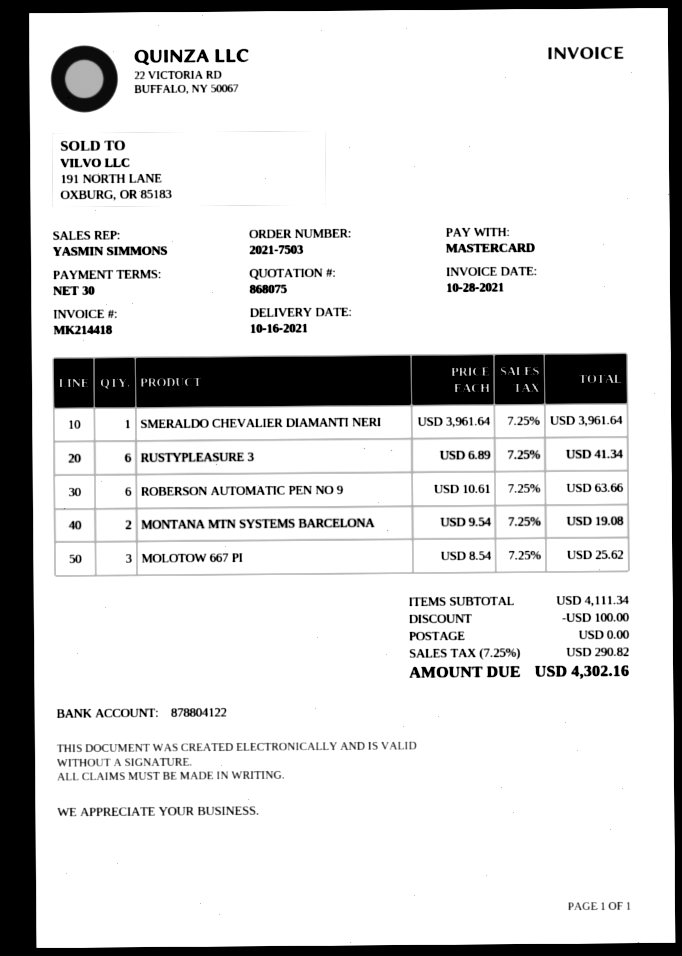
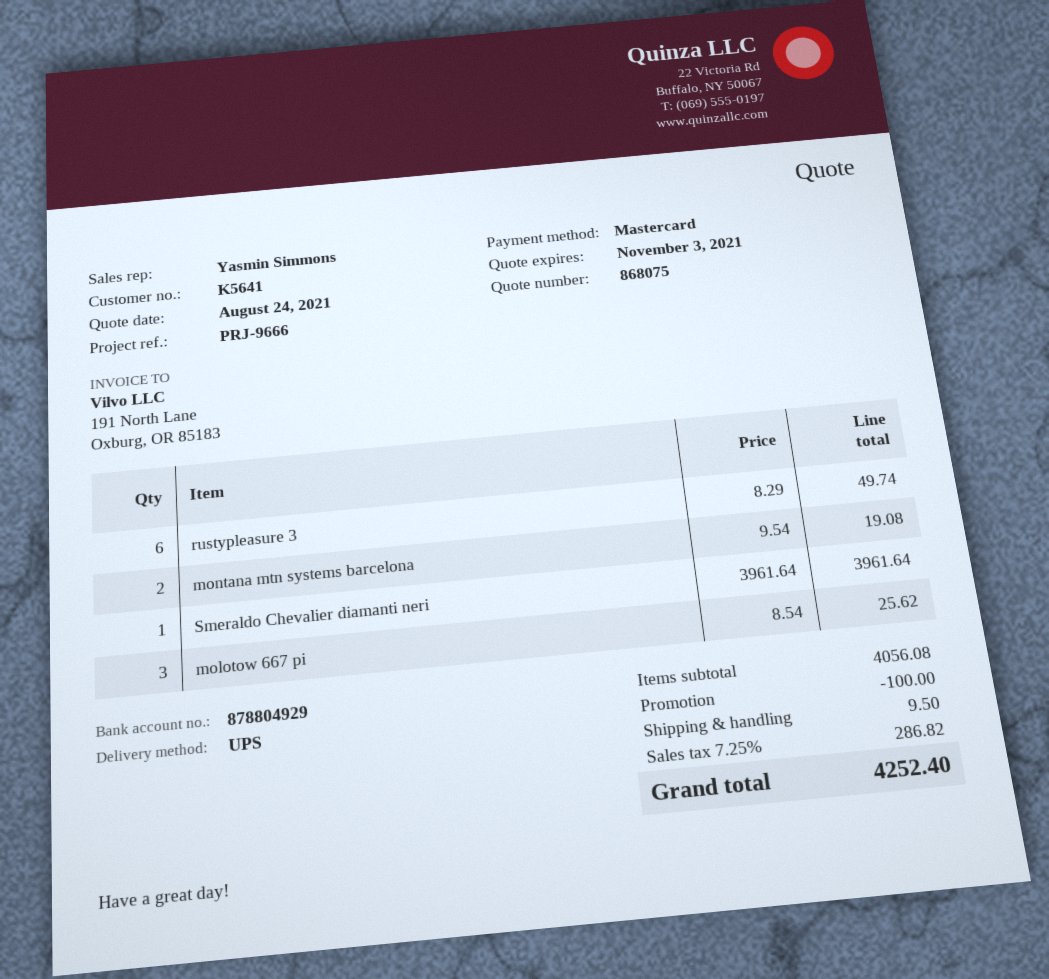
bank account: 878804122 -> 878804929
RUSTYPLEASURE 3: 6 x 6.89 = 41.34 -> 6 x 8.29 = 49.74
ROBERSON AUTOMATIC PEN NO 9: 6 x 10.61 = 63.66 -> none
subtotal: 4111.34 -> 4056.08
shipping: 0.00 -> 9.50
tax: 7.25% = 290.82 -> 7.25% = 286.82
total: 4302.16 -> 4252.40

